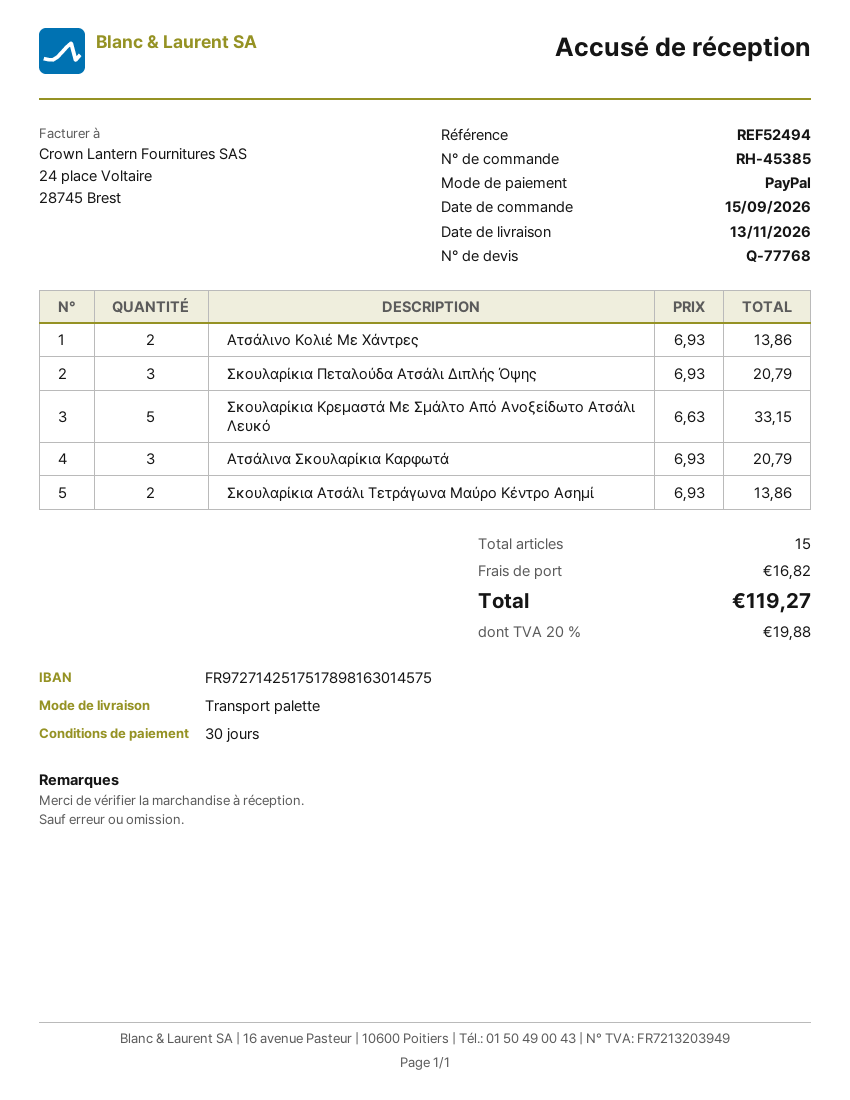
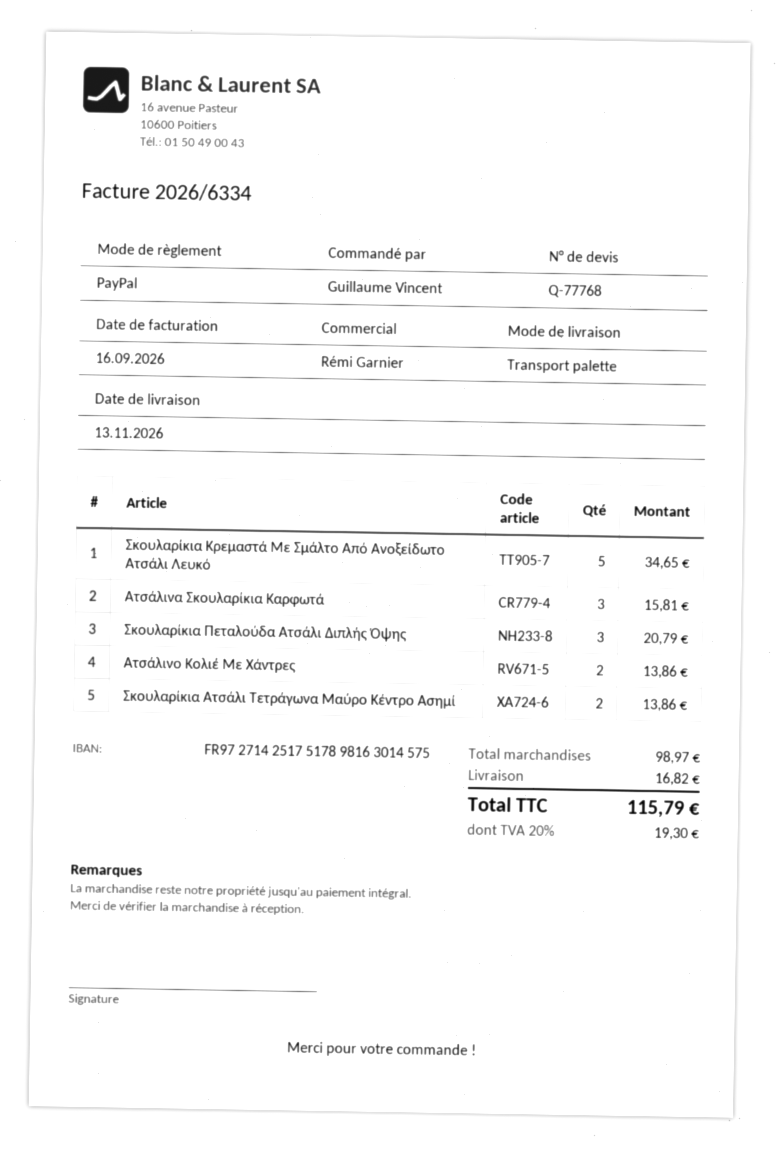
Σκουλαρίκια Κρεμαστά Με Σμάλτο Από Ανοξείδωτο Ατσάλι Λευκό: 5 for 33.15 -> 5 for 34.65
Ατσάλινα Σκουλαρίκια Καρφωτά: 3 for 20.79 -> 3 for 15.81
tax: 20% = 19.88 -> 20% = 19.30
total: 119.27 -> 115.79

